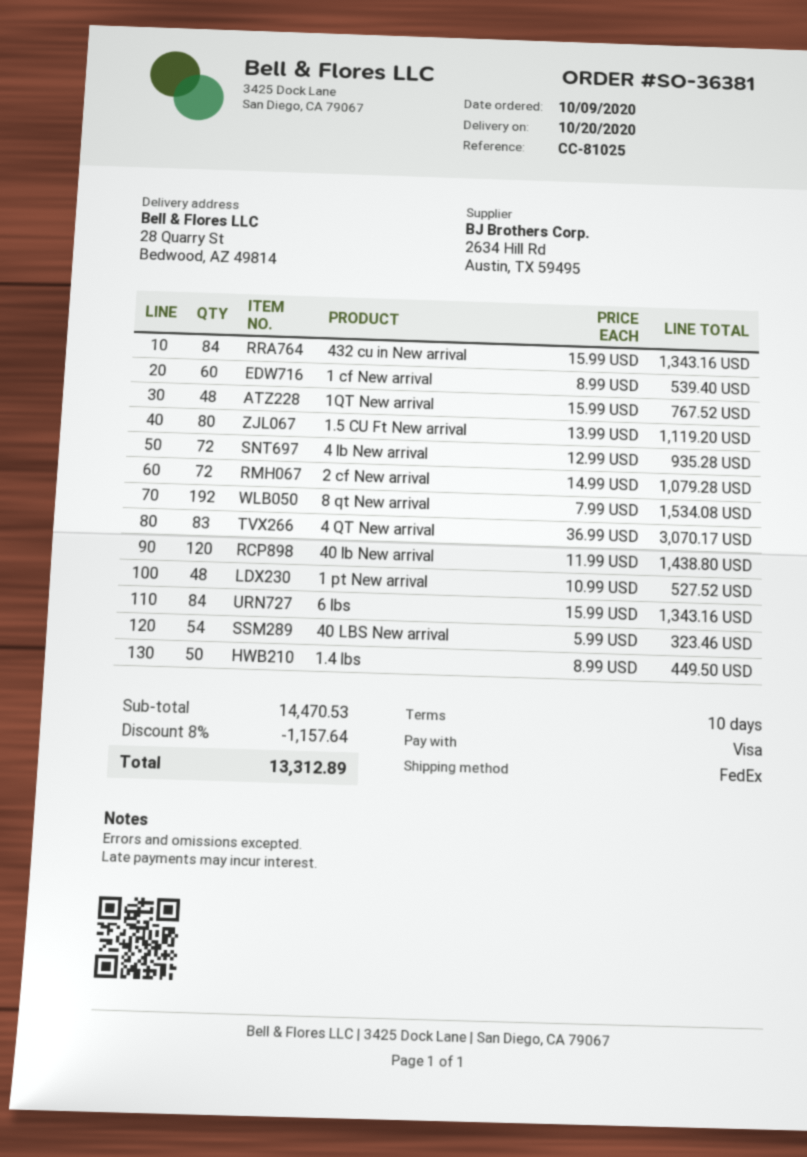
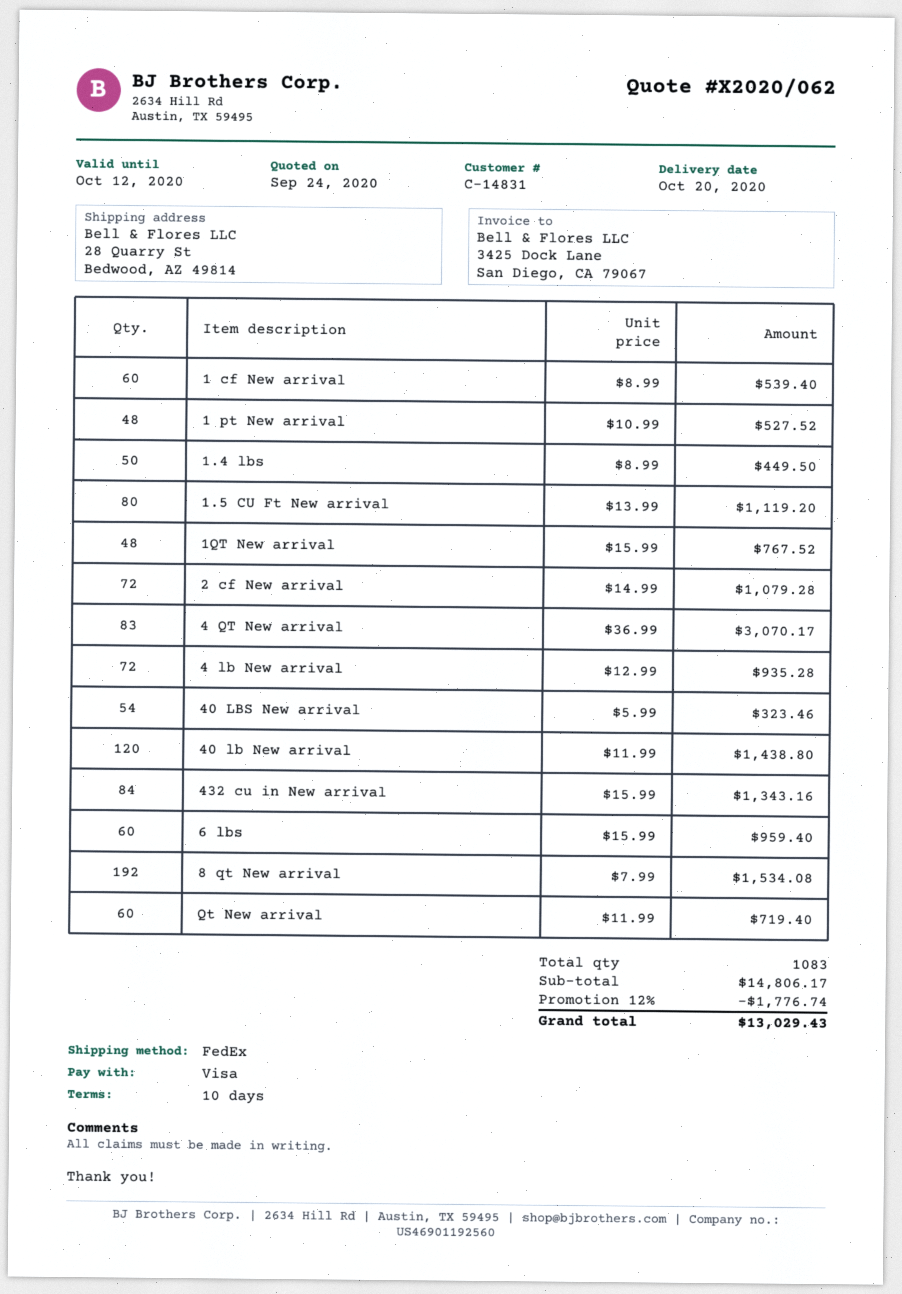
6 lbs: 84 x 15.99 = 1343.16 -> 60 x 15.99 = 959.40
Qt New arrival: none -> 60 x 11.99 = 719.40
subtotal: 14470.53 -> 14806.17
discount: 8% = 1157.64 -> 12% = 1776.74
total: 13312.89 -> 13029.43

